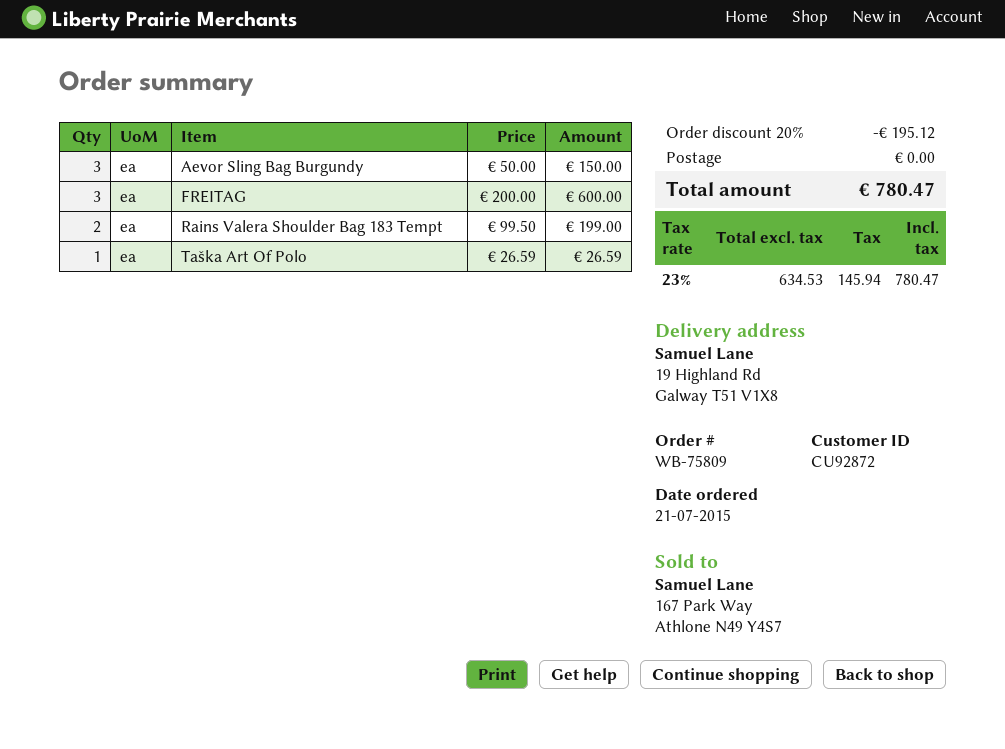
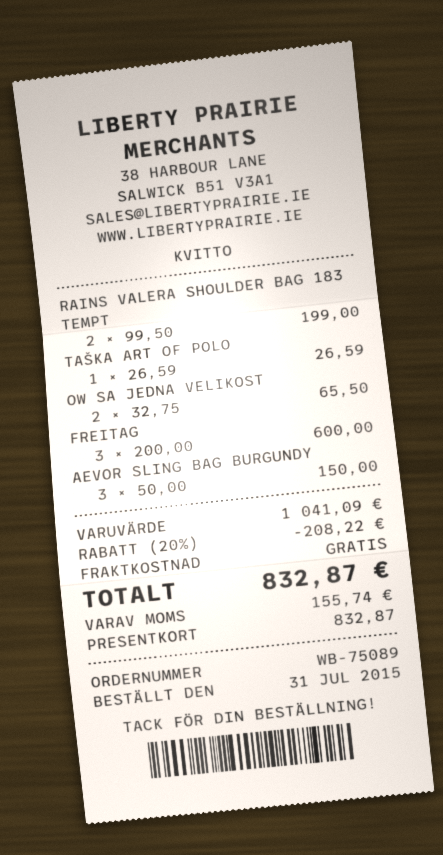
order number: WB-75809 -> WB-75089
order date: 2015-07-21 -> 2015-07-31
OW SA JEDNA VELIKOST: none -> 2 x 32.75 = 65.50
discount: 20% = 195.12 -> 20% = 208.22
tax: 145.94 -> 155.74
total: 780.47 -> 832.87

